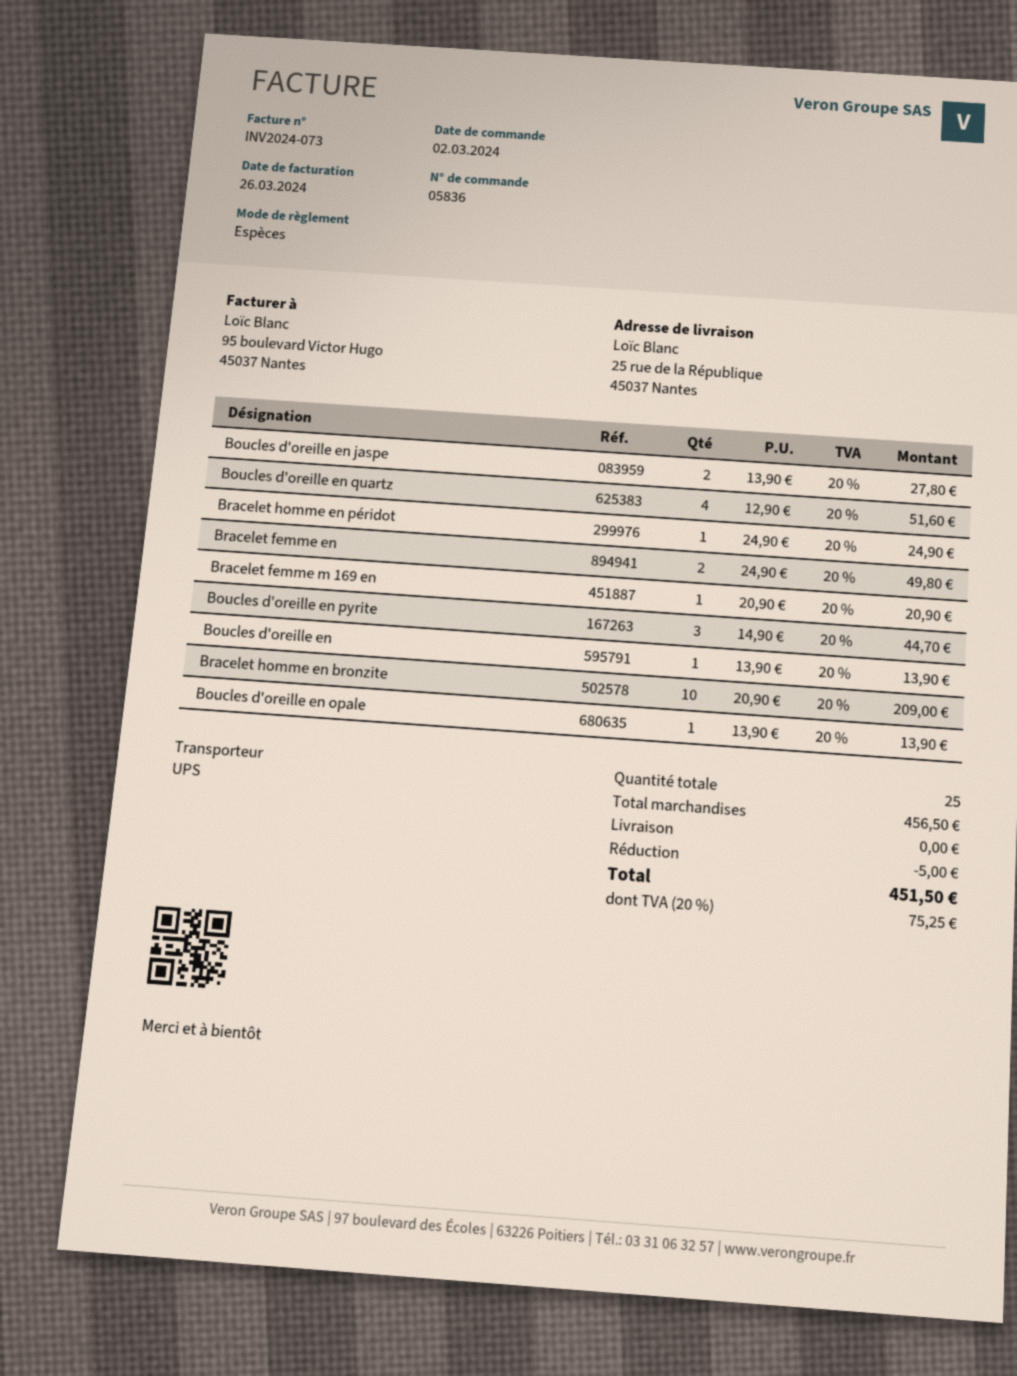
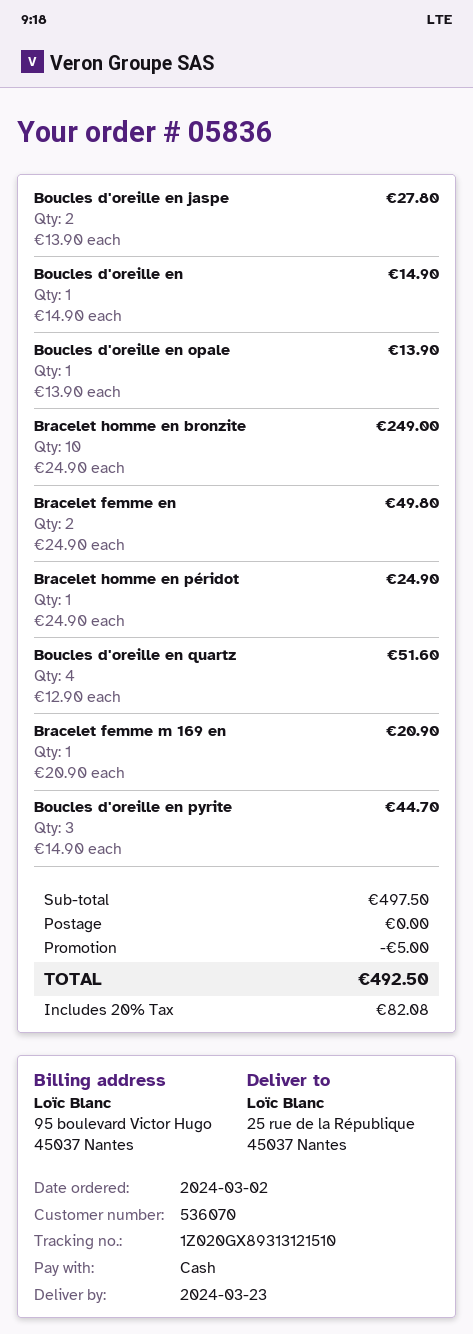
Boucles d'oreille en: 1 x 13.90 = 13.90 -> 1 x 14.90 = 14.90
Bracelet homme en bronzite: 10 x 20.90 = 209.00 -> 10 x 24.90 = 249.00
subtotal: 456.50 -> 497.50
tax: 20% = 75.25 -> 20% = 82.08
total: 451.50 -> 492.50

